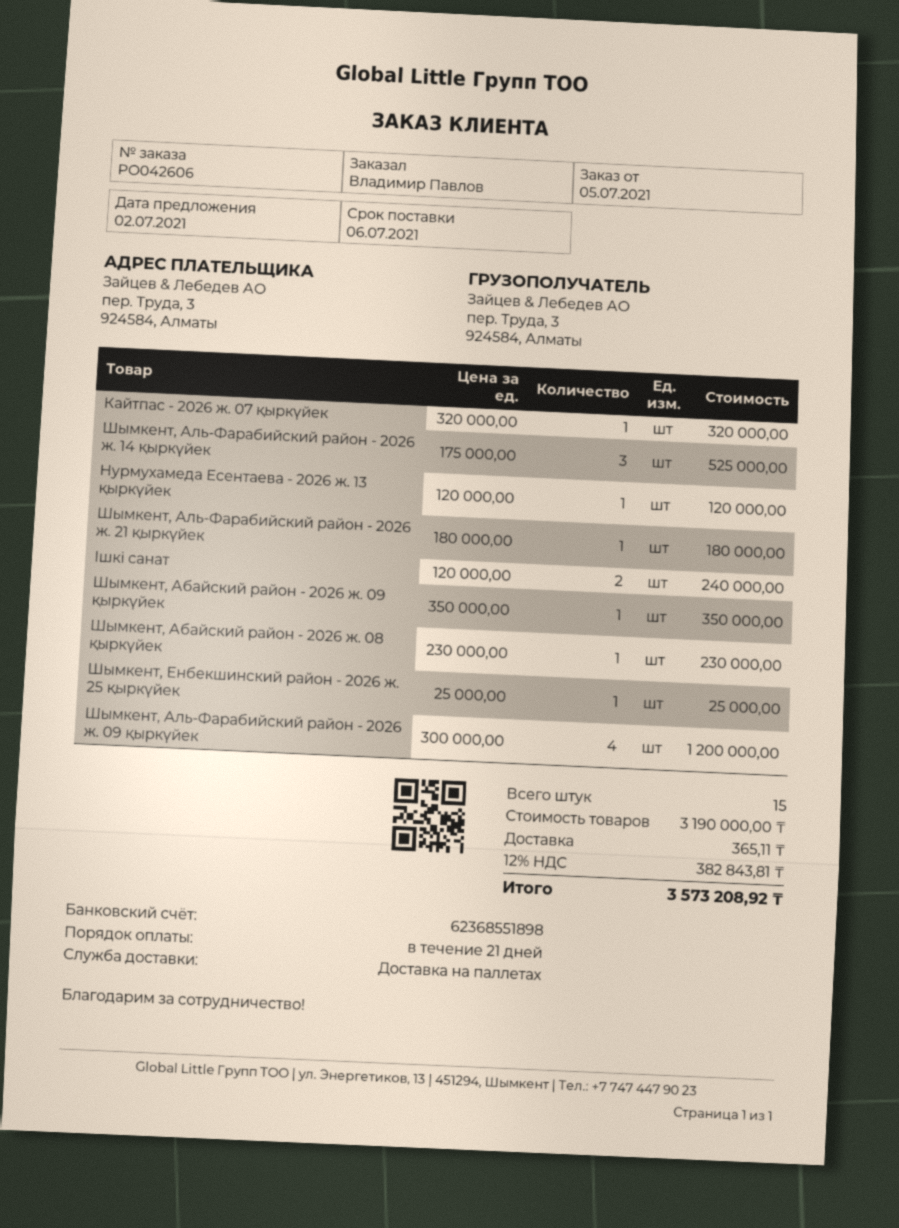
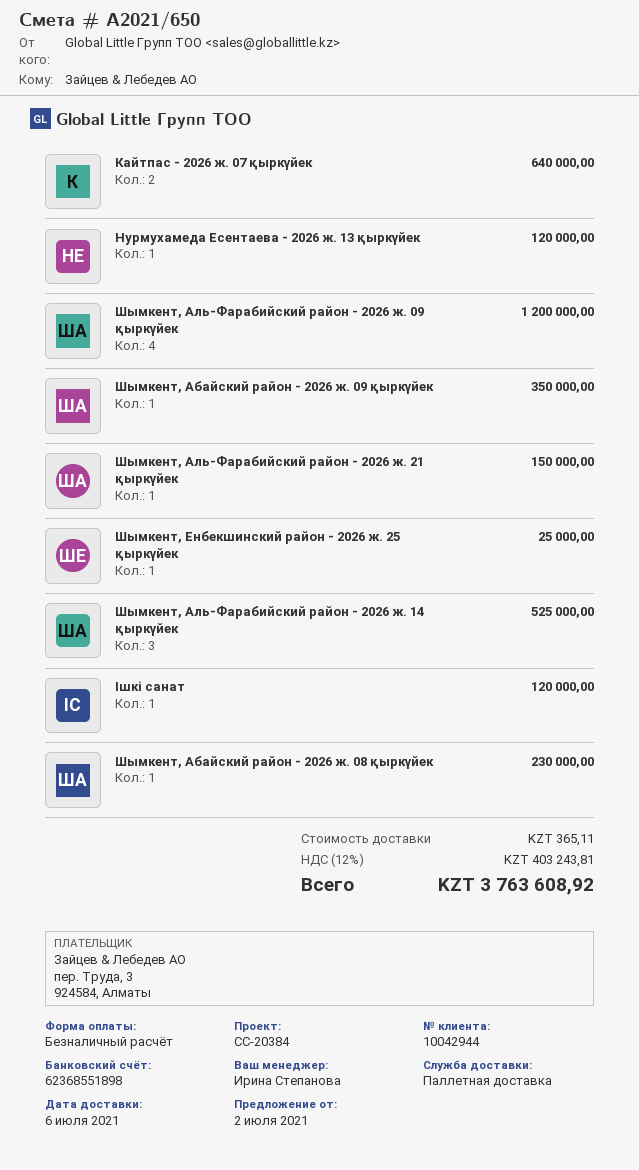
Кайтпас - 2026 ж. 07 қыркүйек: 1 for 320000.00 -> 2 for 640000.00
Шымкент, Аль-Фарабийский район - 2026 ж. 21 қыркүйек: 1 for 180000.00 -> 1 for 150000.00
Ішкі санат: 2 for 240000.00 -> 1 for 120000.00
tax: 12% = 382843.81 -> 12% = 403243.81
total: 3573208.92 -> 3763608.92

